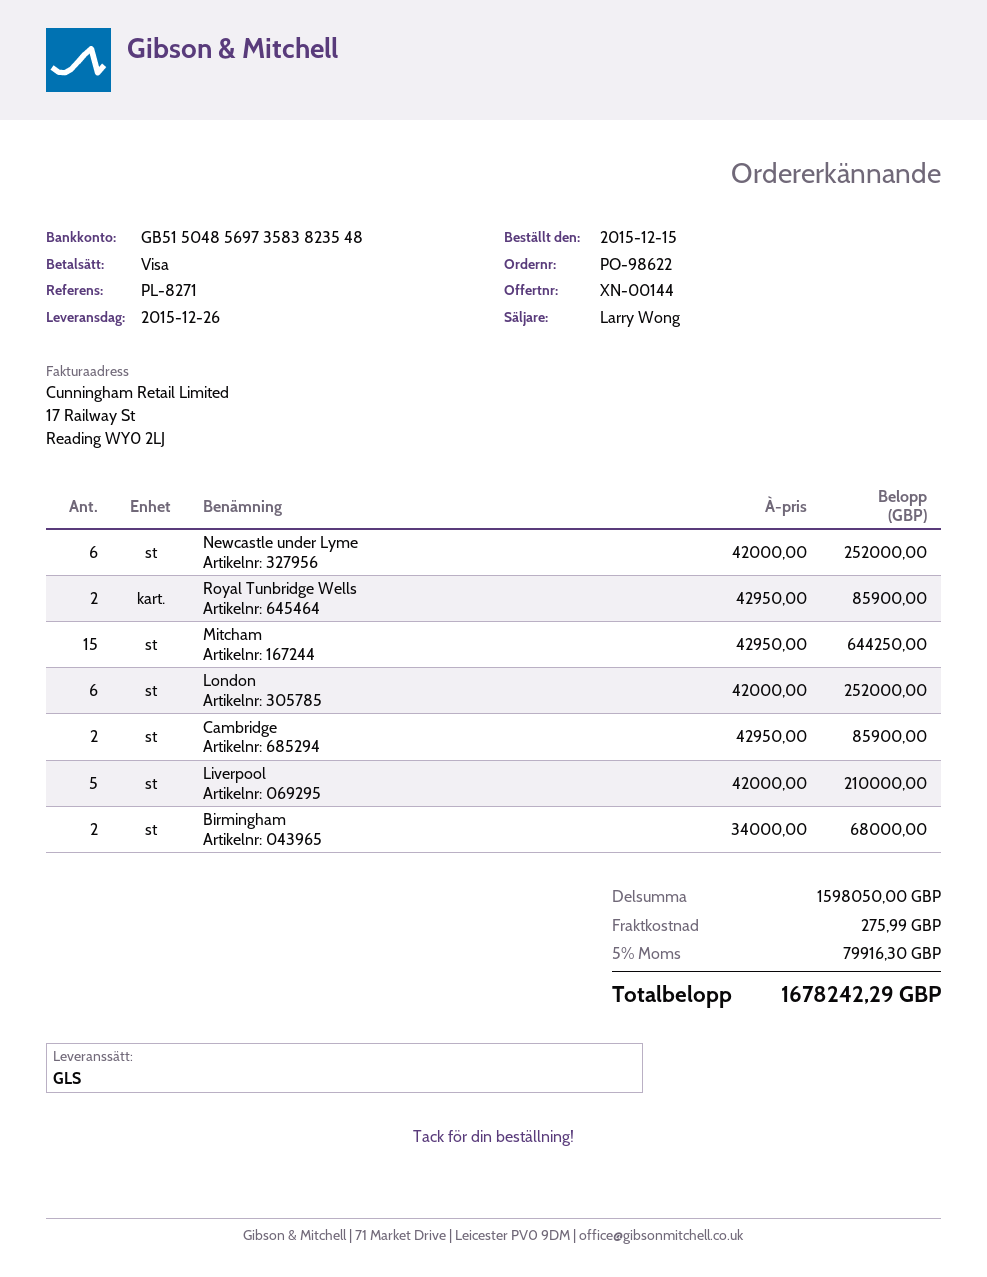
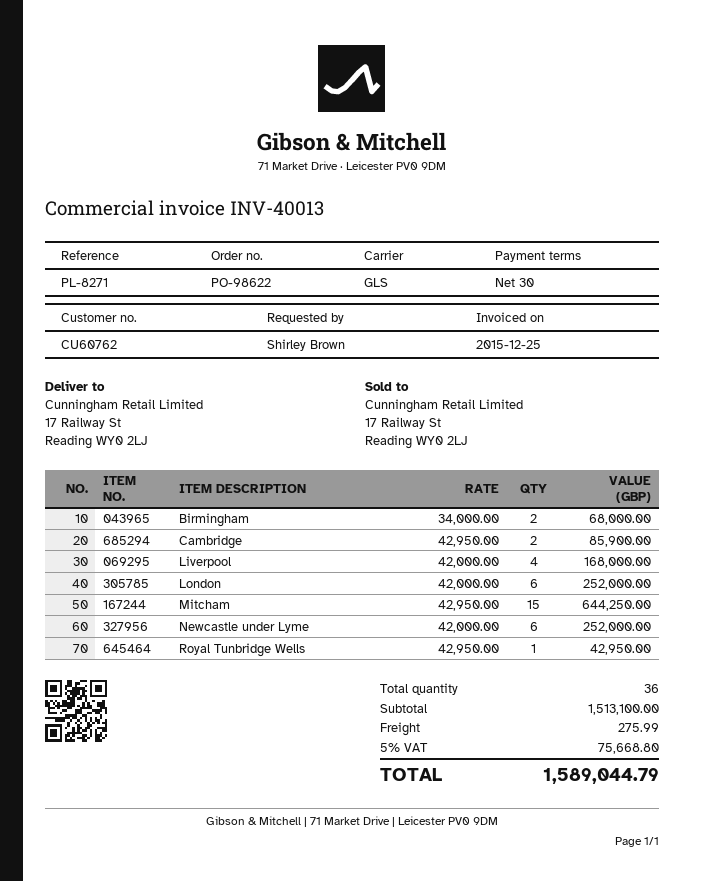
Royal Tunbridge Wells: 2 x 42950.00 = 85900.00 -> 1 x 42950.00 = 42950.00
Liverpool: 5 x 42000.00 = 210000.00 -> 4 x 42000.00 = 168000.00
subtotal: 1598050.00 -> 1513100.00
tax: 5% = 79916.30 -> 5% = 75668.80
total: 1678242.29 -> 1589044.79

